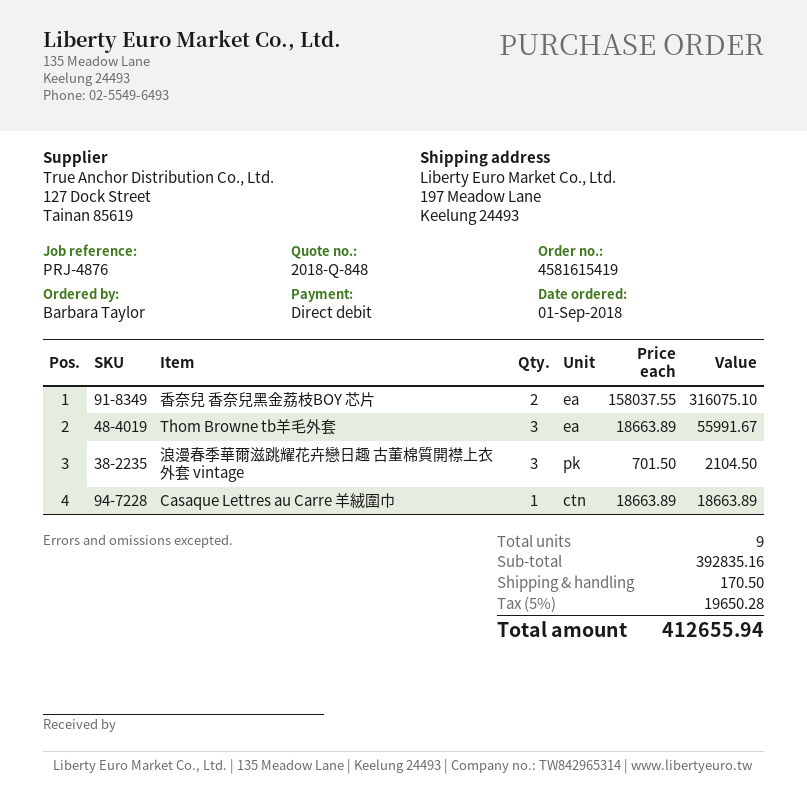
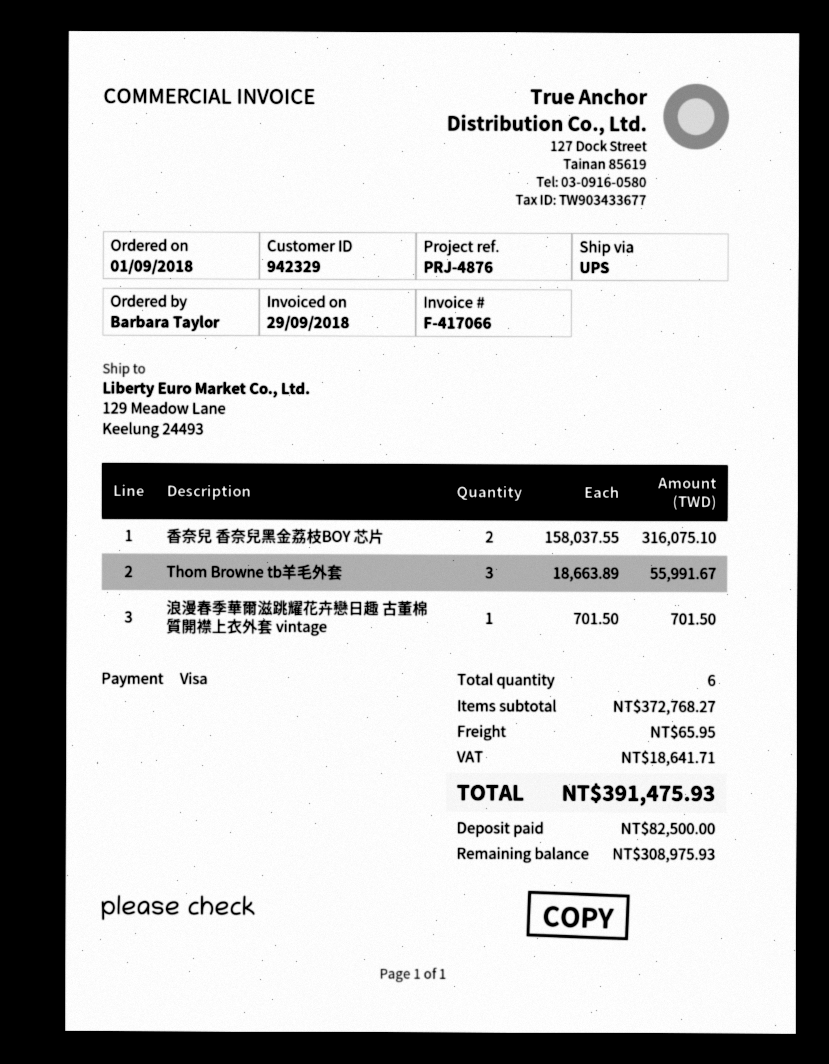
payment method: direct debit -> Visa
ship to: 197 Meadow Lane, Keelung 24493 -> 129 Meadow Lane, Keelung 24493
浪漫春季華爾滋跳耀花卉戀日趣 古董棉質開襟上衣外套 vintage: 3 x 701.50 = 2104.50 -> 1 x 701.50 = 701.50
Casaque Lettres au Carre 羊絨圍巾: 1 x 18663.89 = 18663.89 -> none
total quantity: 9 -> 6
subtotal: 392835.16 -> 372768.27
shipping: 170.50 -> 65.95
tax: 19650.28 -> 18641.71
total: 412655.94 -> 391475.93

